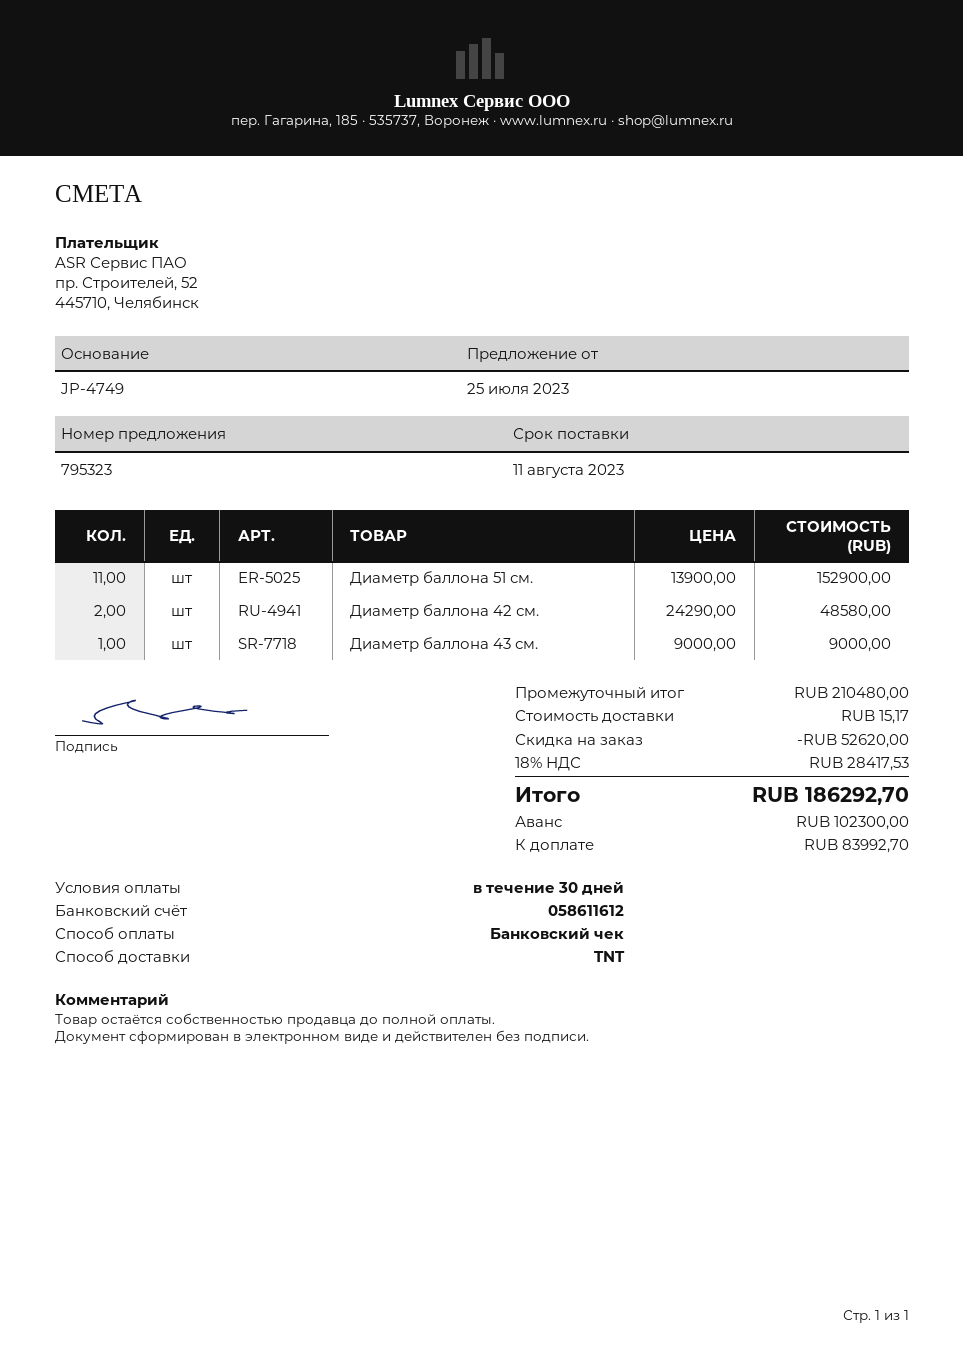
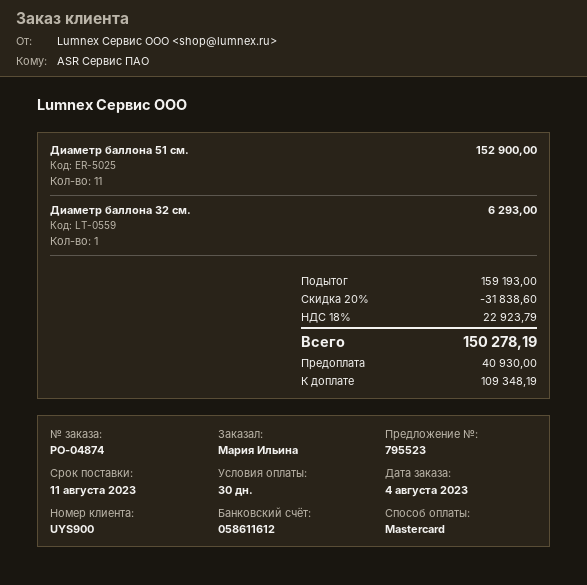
quote number: 795323 -> 795523
payment method: cheque -> Mastercard
Диаметр баллона 42 см.: 2 for 48580.00 -> none
Диаметр баллона 43 см.: 1 for 9000.00 -> none
Диаметр баллона 32 см.: none -> 1 for 6293.00
subtotal: 210480.00 -> 159193.00
discount: 52620.00 -> 31838.60
shipping: 15.17 -> none
tax: 18% = 28417.53 -> 18% = 22923.79
total: 186292.70 -> 150278.19
deposit: 102300.00 -> 40930.00
balance: 83992.70 -> 109348.19

